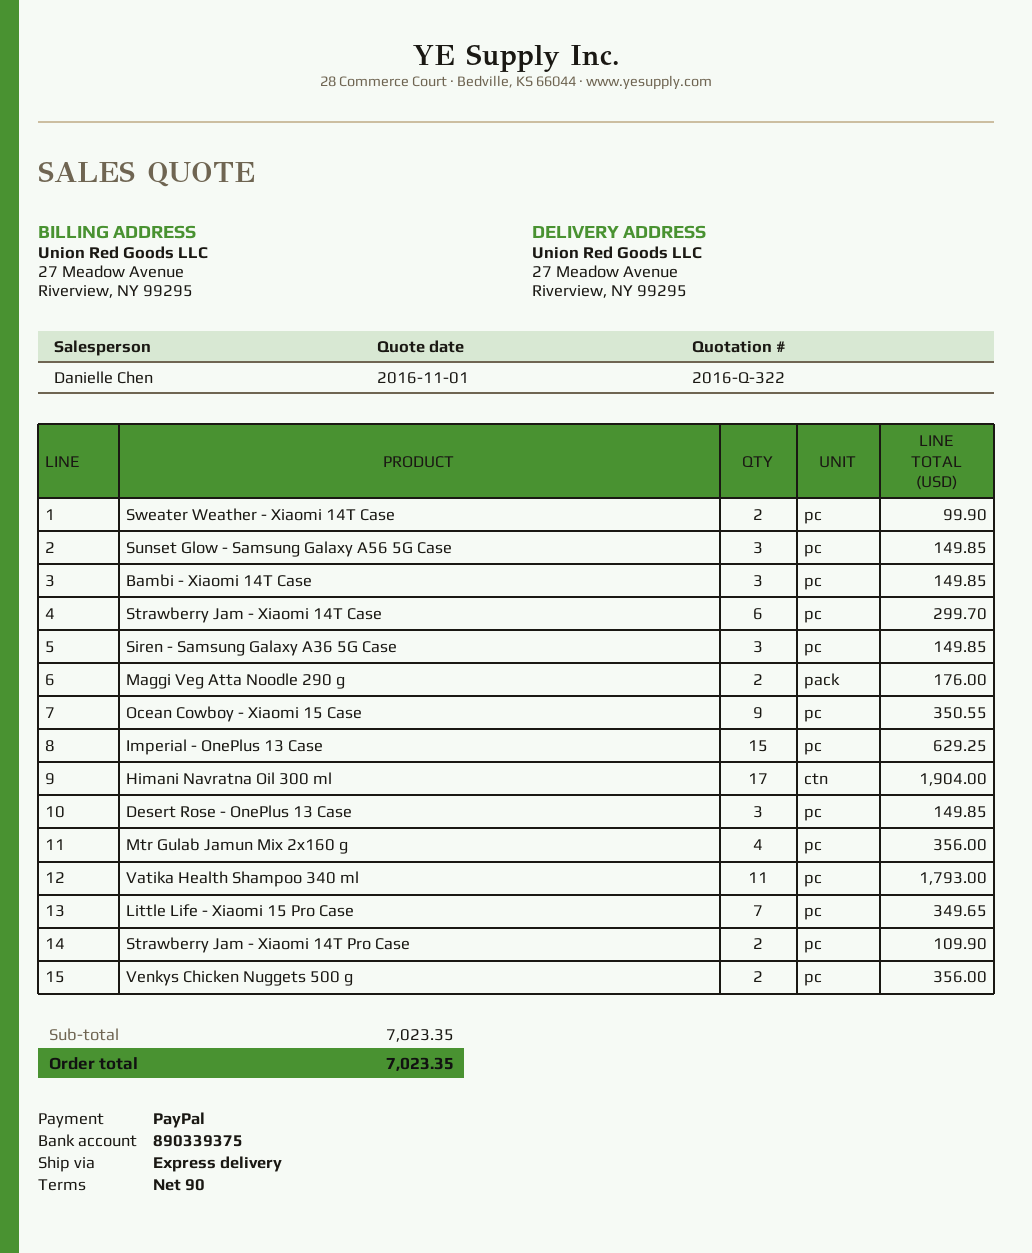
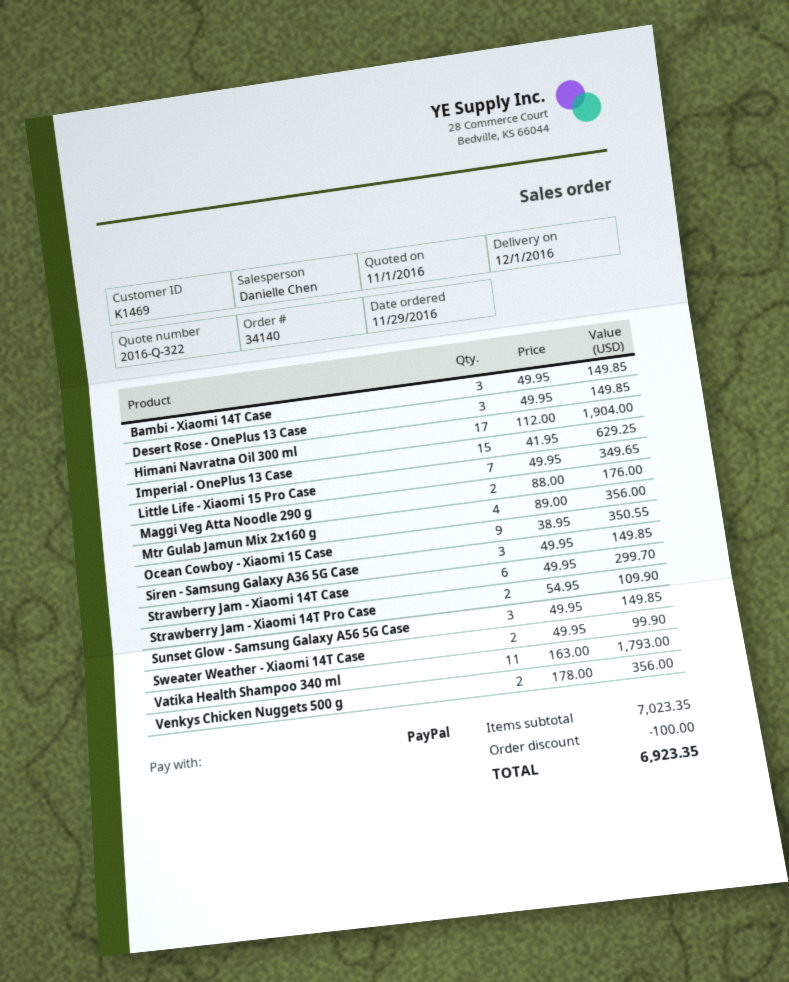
discount: none -> 100.00
total: 7023.35 -> 6923.35

